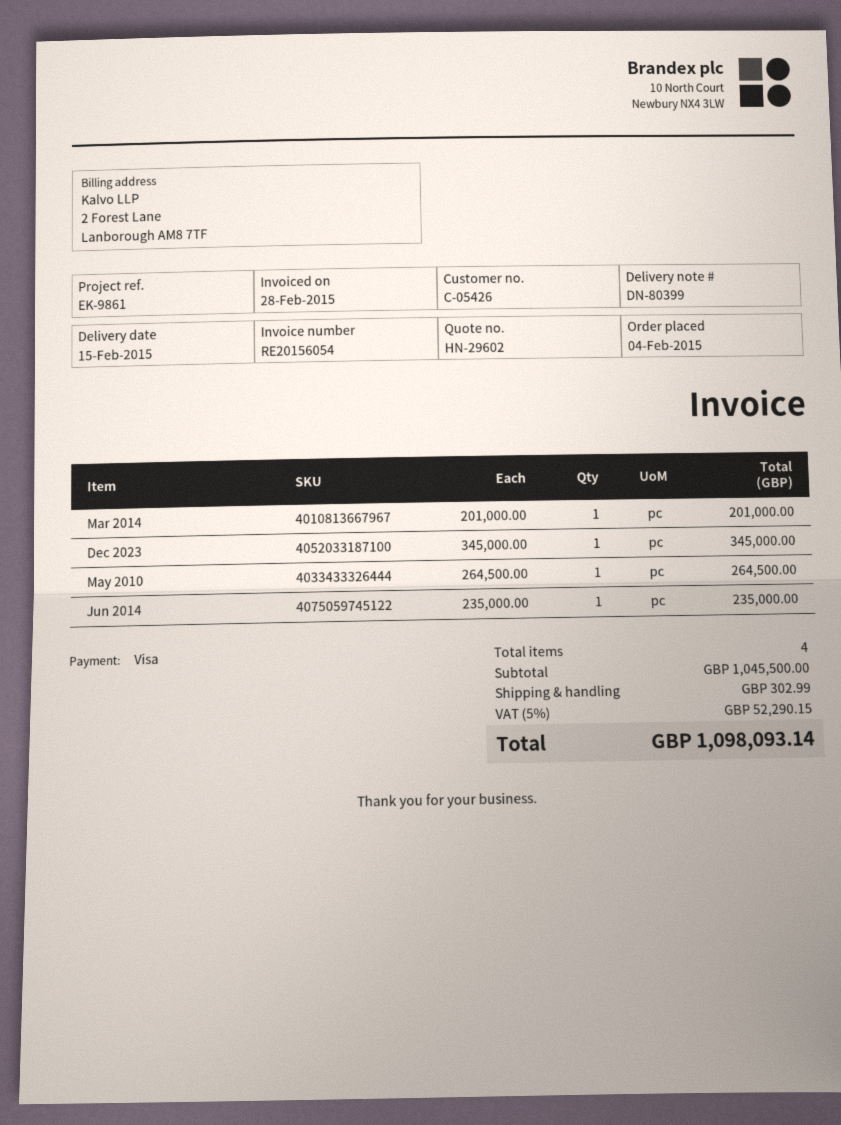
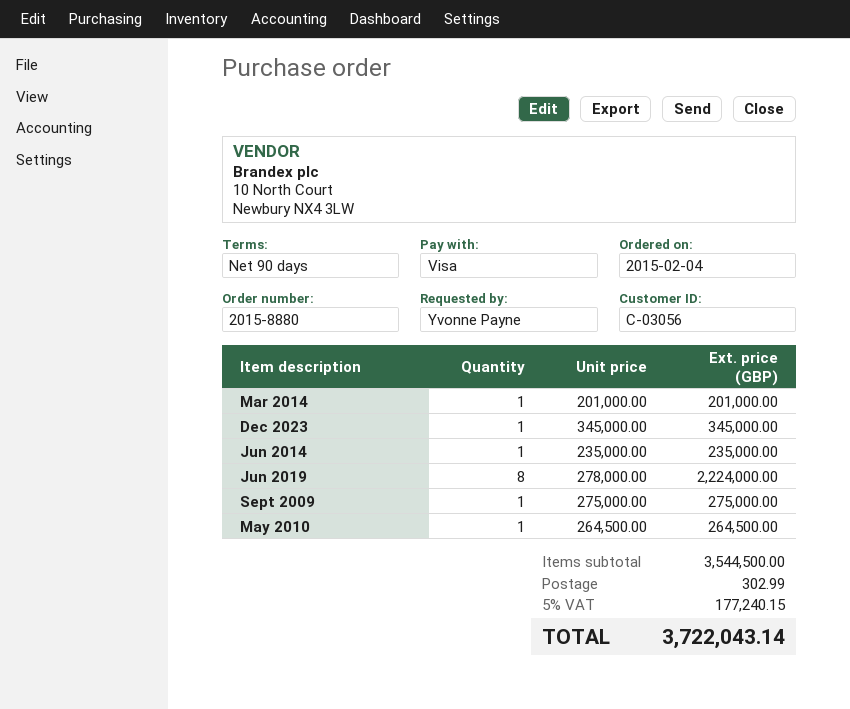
customer number: C-05426 -> C-03056
Jun 2019: none -> 8 x 278000.00 = 2224000.00
Sept 2009: none -> 1 x 275000.00 = 275000.00
subtotal: 1045500.00 -> 3544500.00
tax: 5% = 52290.15 -> 5% = 177240.15
total: 1098093.14 -> 3722043.14

